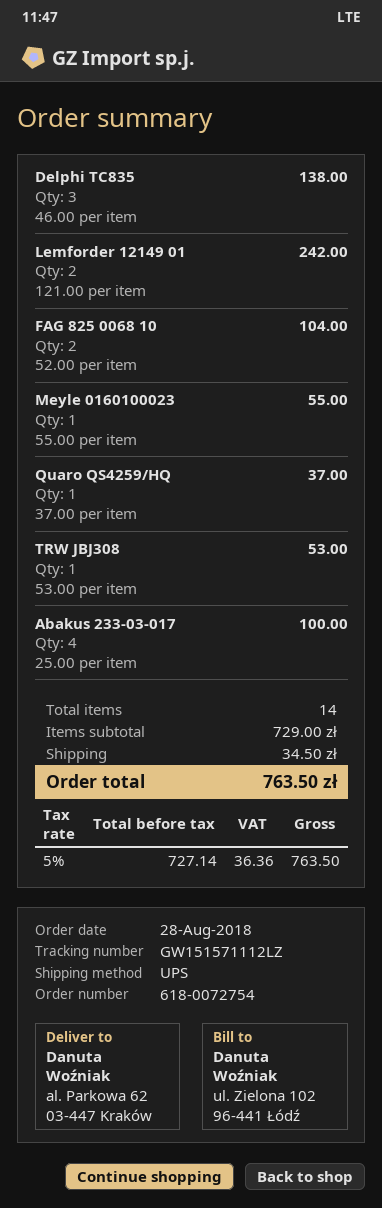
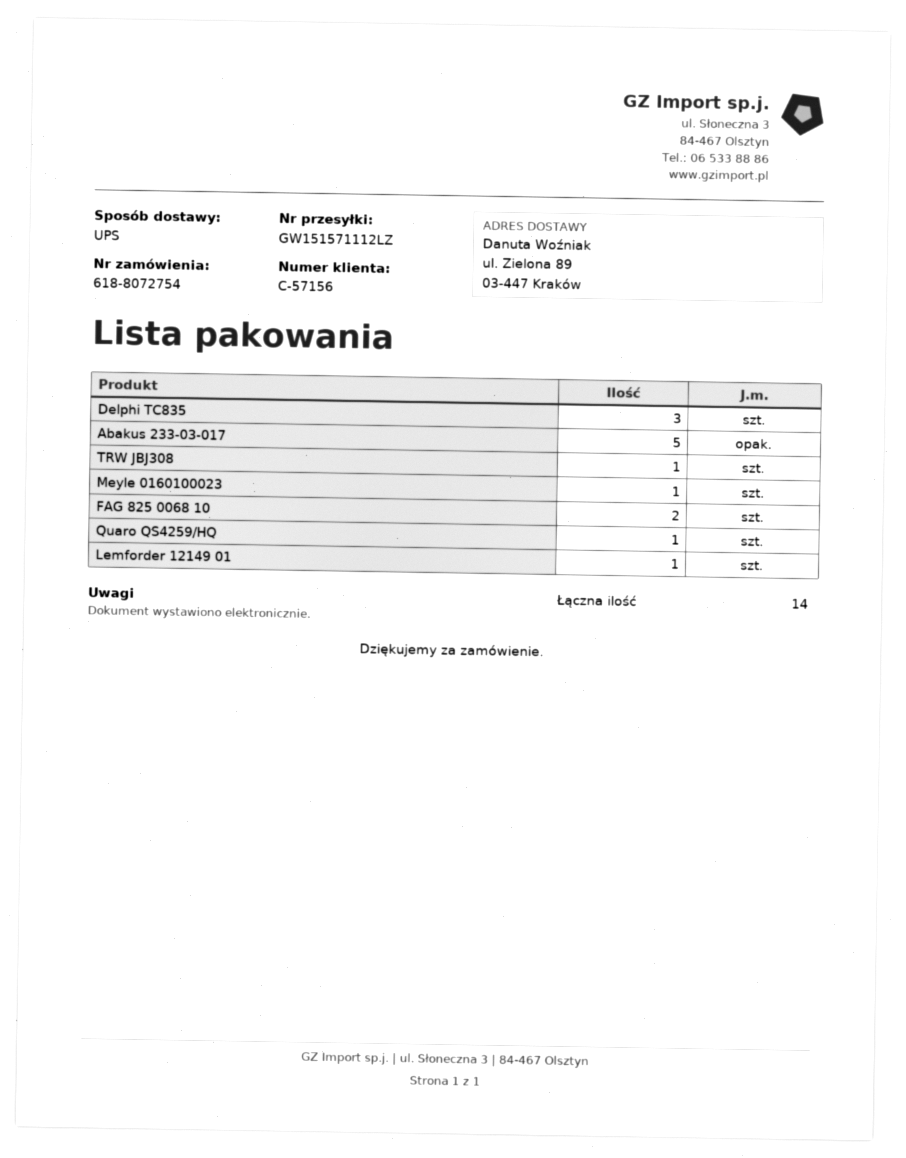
order number: 618-0072754 -> 618-8072754
ship to: al. Parkowa 62, 03-447 Kraków -> ul. Zielona 89, 03-447 Kraków
Lemforder 12149 01: 2 -> 1
Abakus 233-03-017: 4 -> 5

